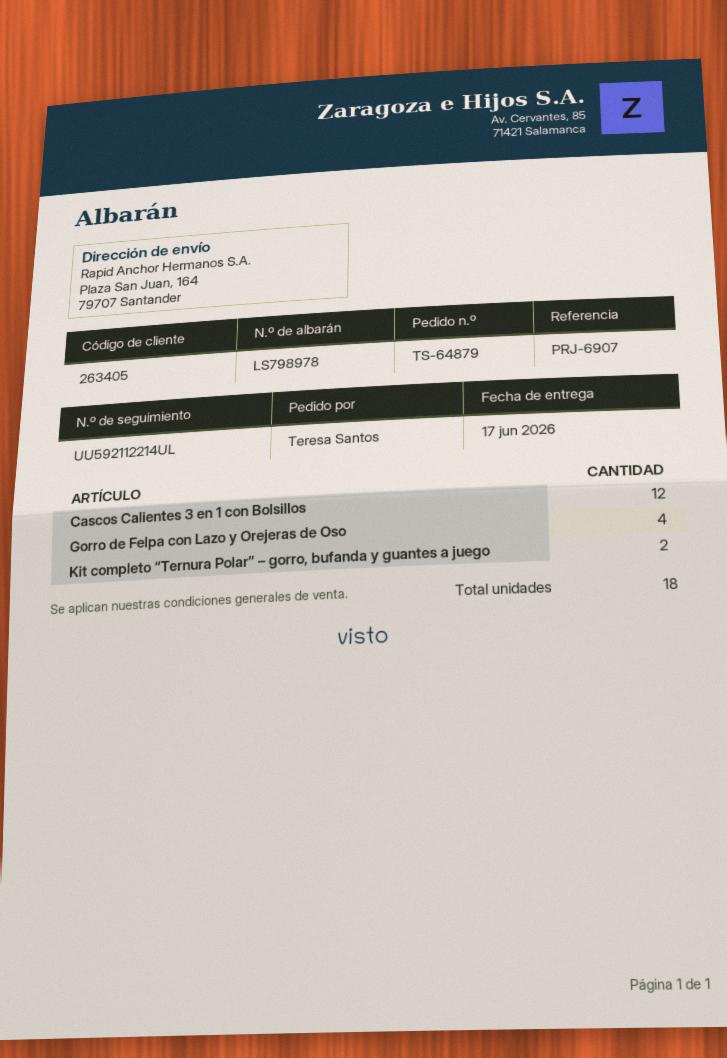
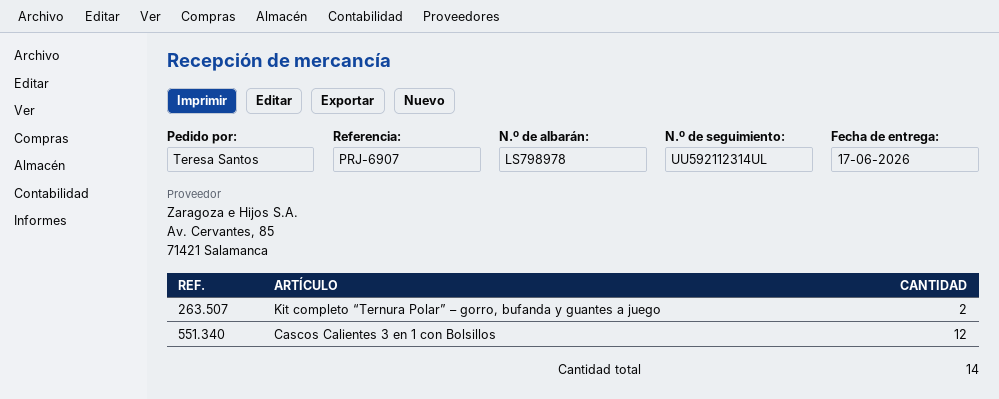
tracking number: UU592112214UL -> UU592112314UL
Gorro de Felpa con Lazo y Orejeras de Oso: 4 -> none
total quantity: 18 -> 14

